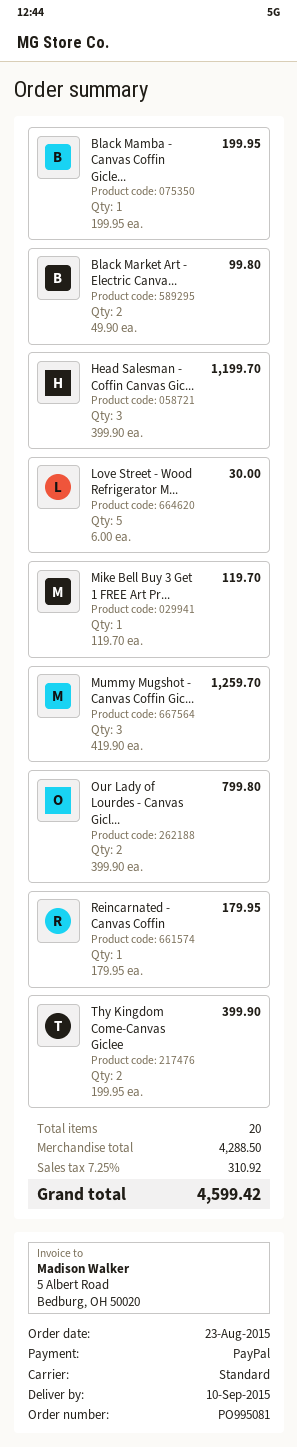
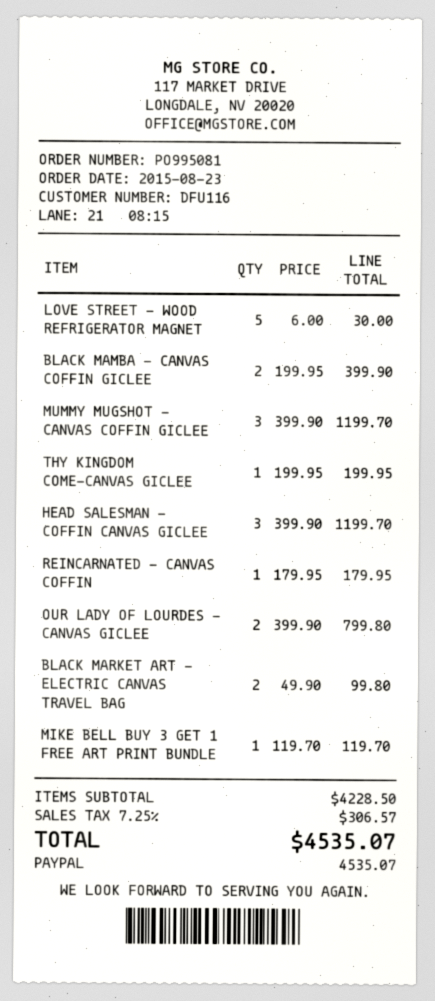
Black Mamba - Canvas Coffin Gicle...: 1 x 199.95 = 199.95 -> 2 x 199.95 = 399.90
Mummy Mugshot - Canvas Coffin Gic...: 3 x 419.90 = 1259.70 -> 3 x 399.90 = 1199.70
Thy Kingdom Come-Canvas Giclee: 2 x 199.95 = 399.90 -> 1 x 199.95 = 199.95
subtotal: 4288.50 -> 4228.50
tax: 7.25% = 310.92 -> 7.25% = 306.57
total: 4599.42 -> 4535.07

